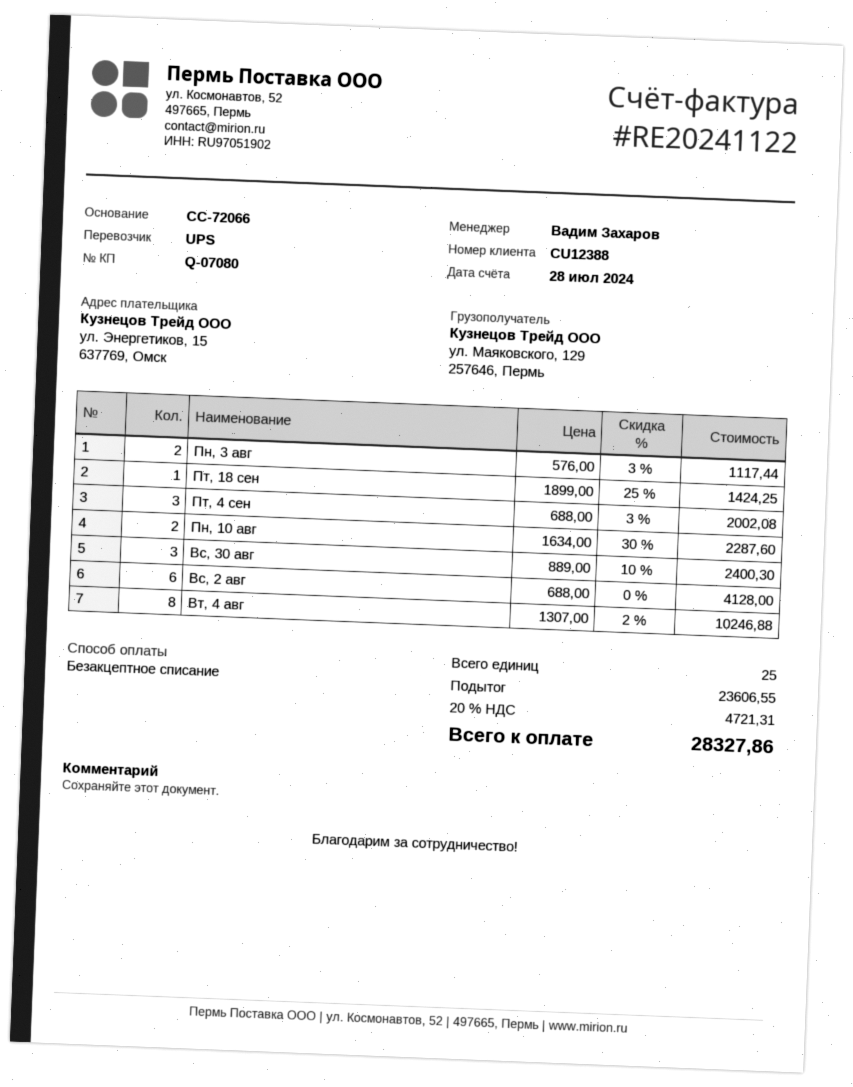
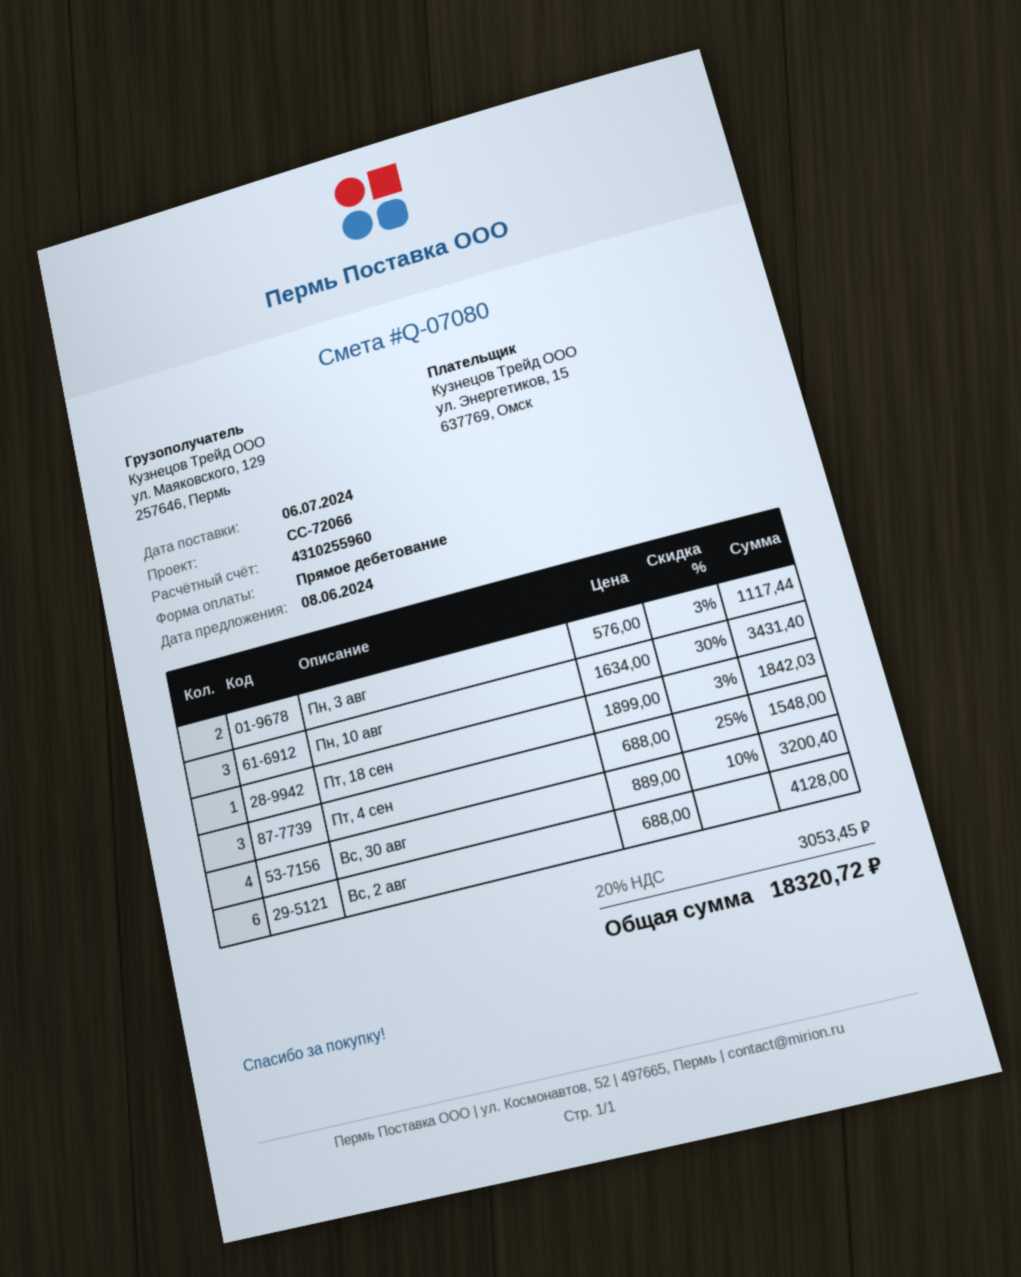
Пт, 18 сен: 1 x 1899.00 - 25% = 1424.25 -> 1 x 1899.00 - 3% = 1842.03
Пт, 4 сен: 3 x 688.00 - 3% = 2002.08 -> 3 x 688.00 - 25% = 1548.00
Пн, 10 авг: 2 x 1634.00 - 30% = 2287.60 -> 3 x 1634.00 - 30% = 3431.40
Вс, 30 авг: 3 x 889.00 - 10% = 2400.30 -> 4 x 889.00 - 10% = 3200.40
Вт, 4 авг: 8 x 1307.00 - 2% = 10246.88 -> none
tax: 20% = 4721.31 -> 20% = 3053.45
total: 28327.86 -> 18320.72

